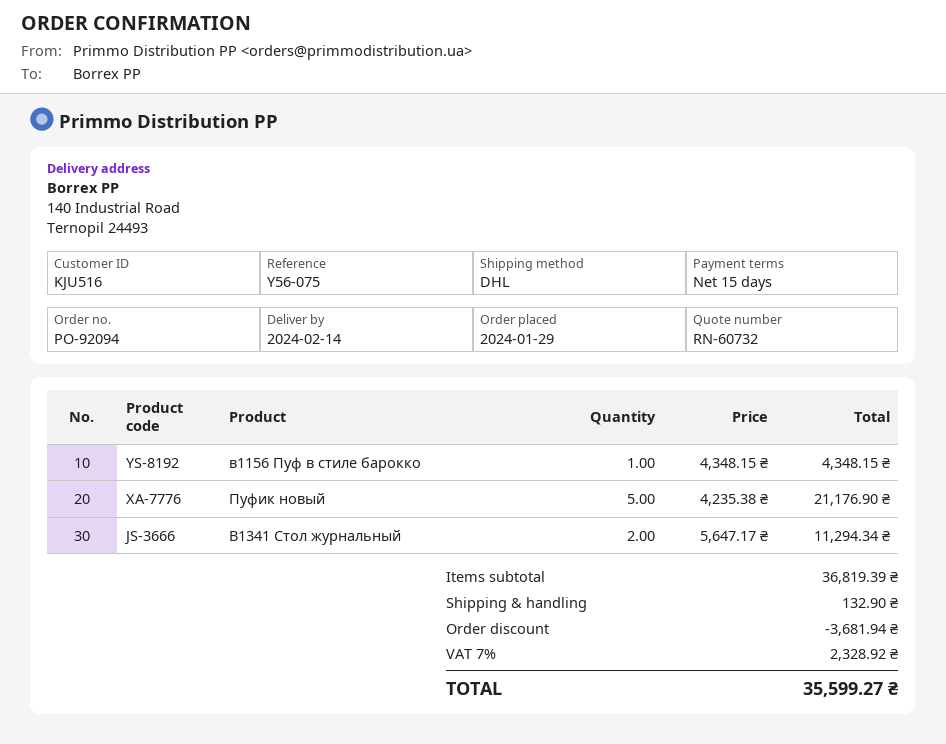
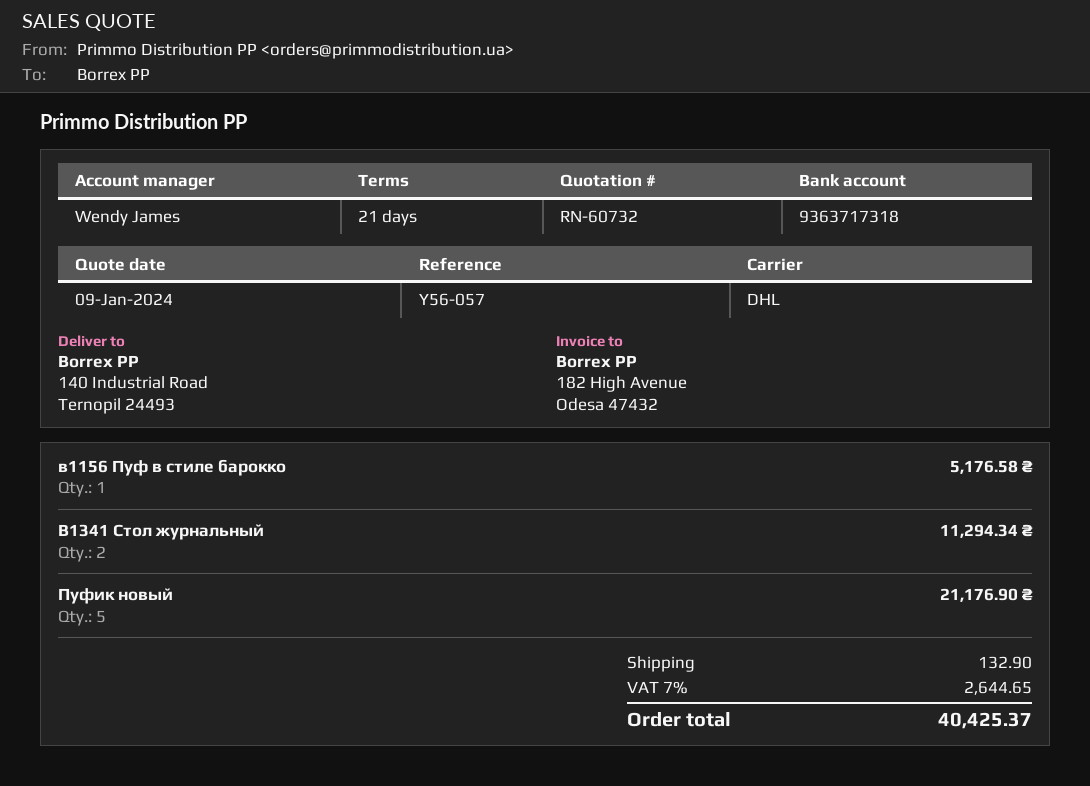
payment terms: 15 days -> 21 days
reference: Y56-075 -> Y56-057
в1156 Пуф в стиле барокко: 1 for 4348.15 -> 1 for 5176.58
discount: 3681.94 -> none
tax: 7% = 2328.92 -> 7% = 2644.65
total: 35599.27 -> 40425.37

